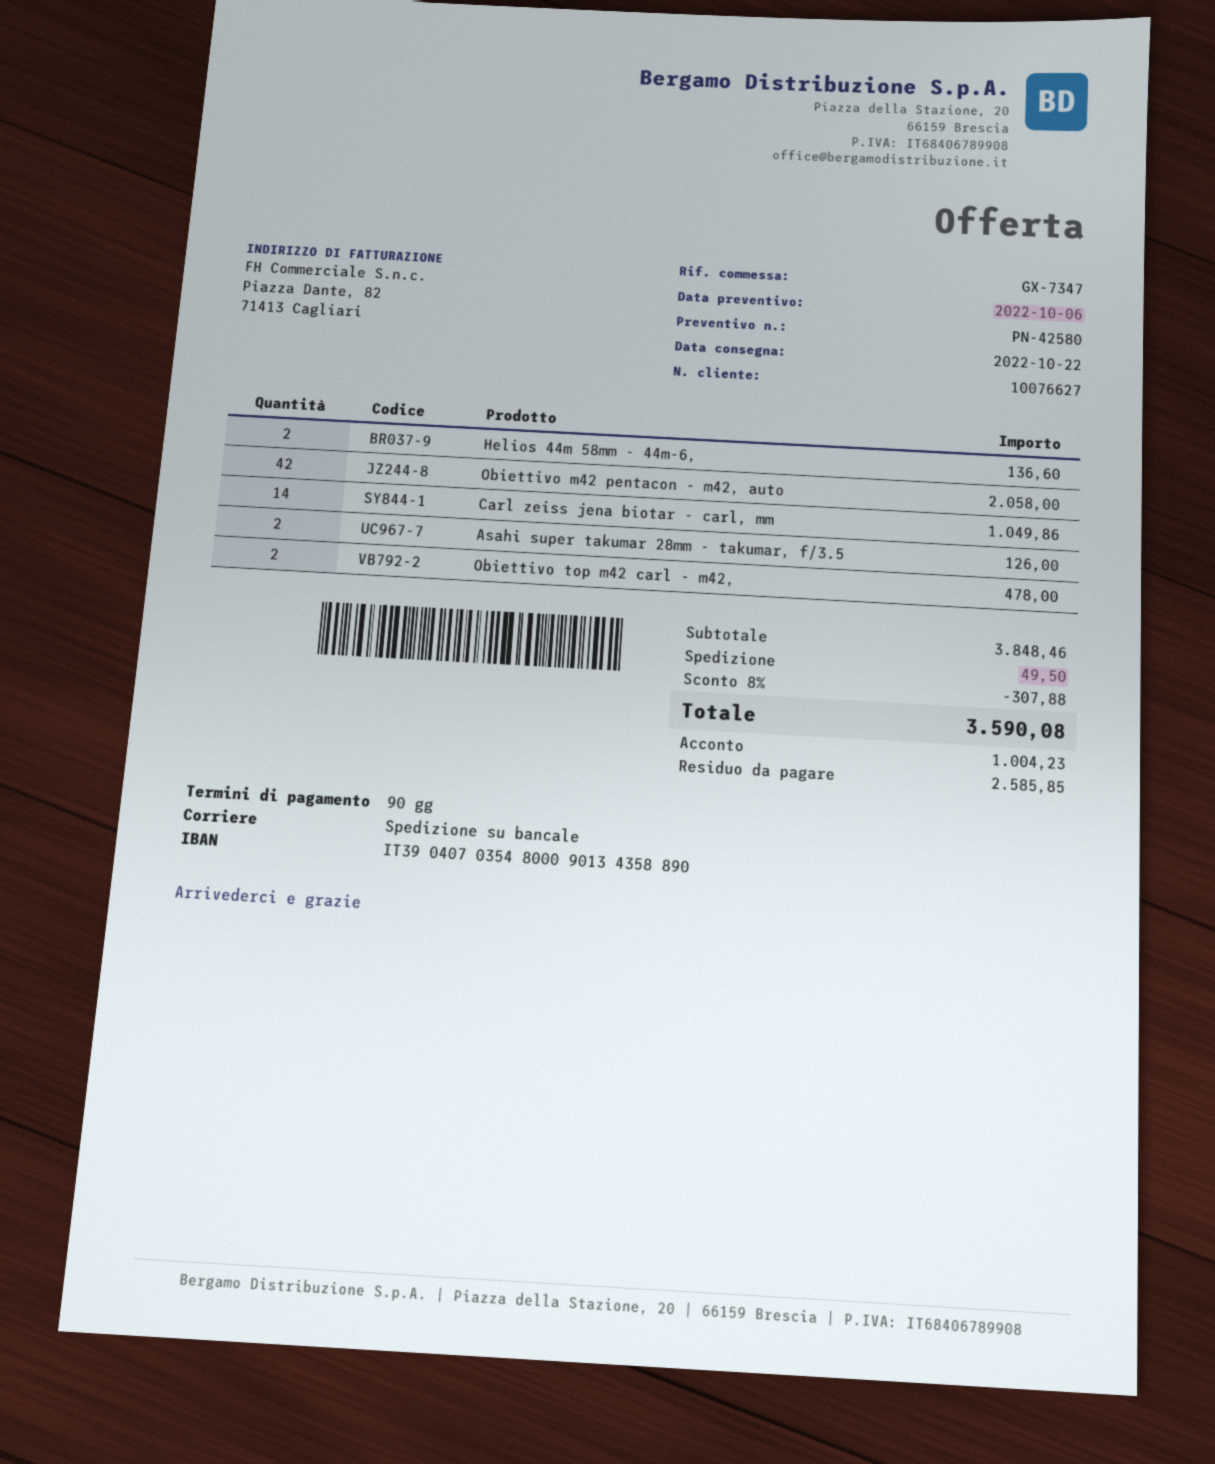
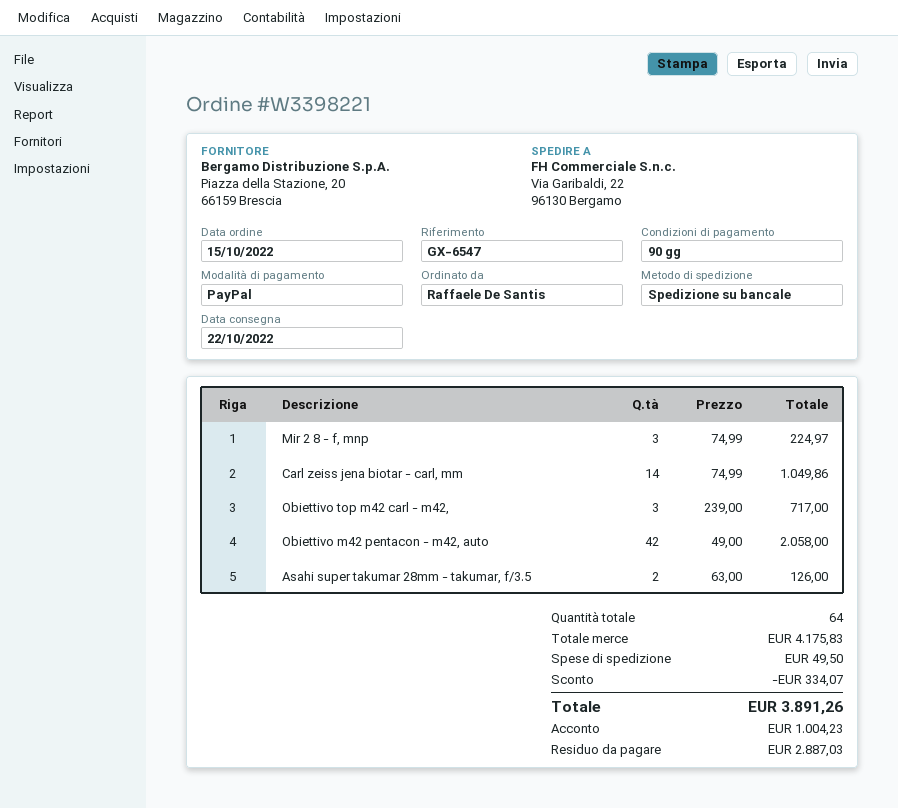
reference: GX-7347 -> GX-6547
Helios 44m 58mm - 44m-6,: 2 for 136.60 -> none
Obiettivo top m42 carl - m42,: 2 for 478.00 -> 3 for 717.00
Mir 2 8 - f, mnp: none -> 3 for 224.97
subtotal: 3848.46 -> 4175.83
discount: 307.88 -> 334.07
total: 3590.08 -> 3891.26
balance: 2585.85 -> 2887.03

